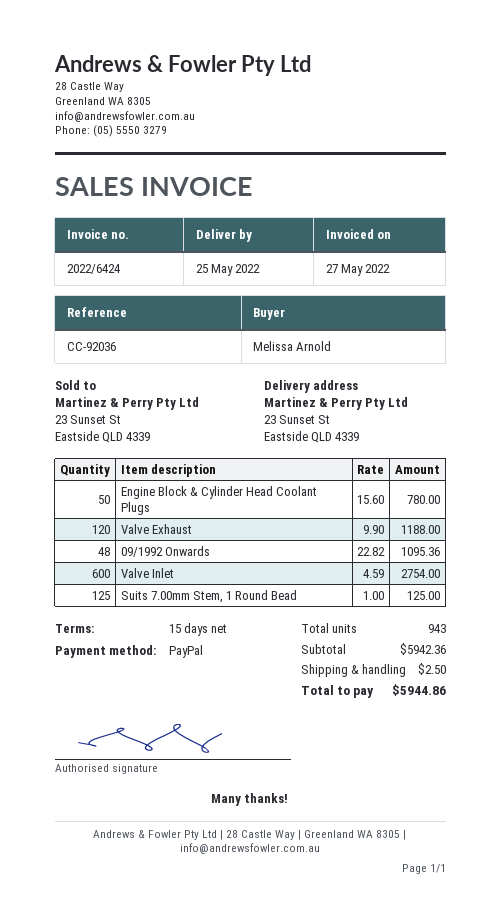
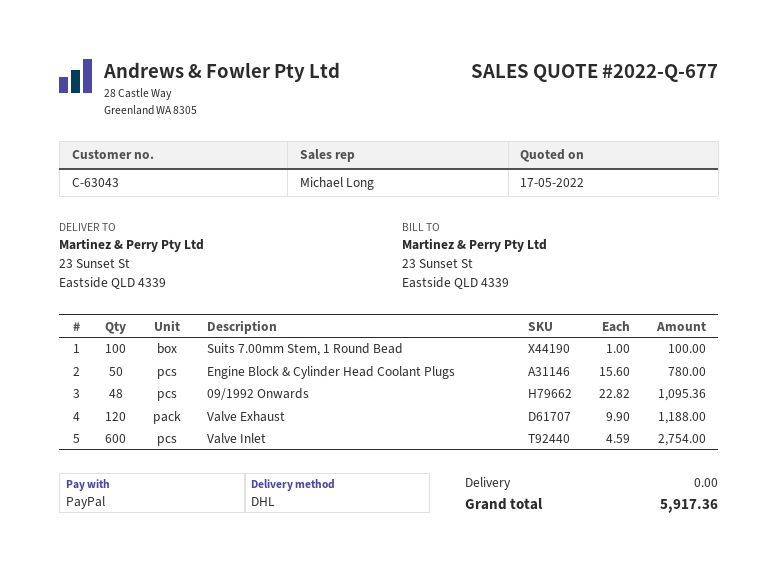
Suits 7.00mm Stem, 1 Round Bead: 125 x 1.00 = 125.00 -> 100 x 1.00 = 100.00
shipping: 2.50 -> 0.00
total: 5944.86 -> 5917.36

